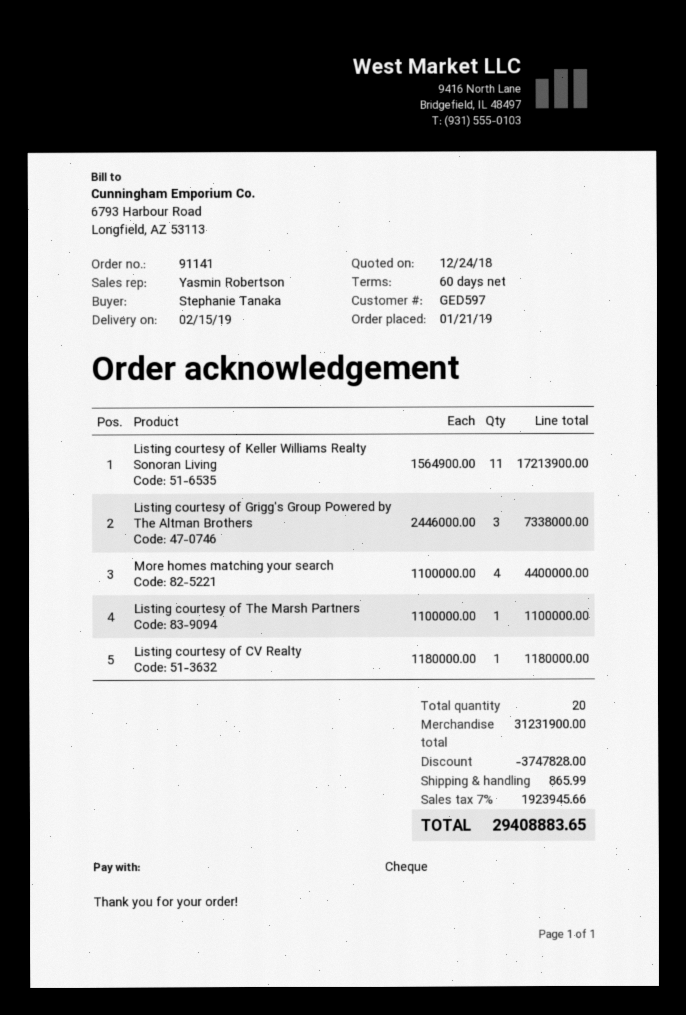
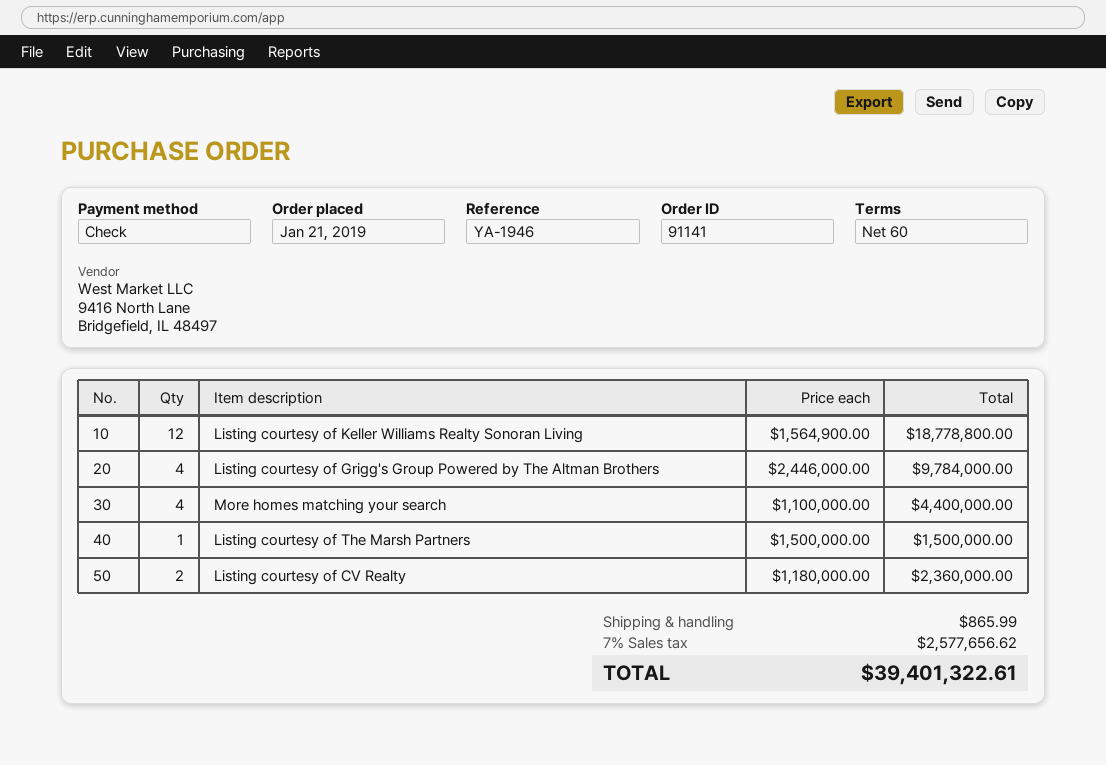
Listing courtesy of Keller Williams Realty Sonoran Living: 11 x 1564900.00 = 17213900.00 -> 12 x 1564900.00 = 18778800.00
Listing courtesy of Grigg's Group Powered by The Altman Brothers: 3 x 2446000.00 = 7338000.00 -> 4 x 2446000.00 = 9784000.00
Listing courtesy of The Marsh Partners: 1 x 1100000.00 = 1100000.00 -> 1 x 1500000.00 = 1500000.00
Listing courtesy of CV Realty: 1 x 1180000.00 = 1180000.00 -> 2 x 1180000.00 = 2360000.00
discount: 3747828.00 -> none
tax: 7% = 1923945.66 -> 7% = 2577656.62
total: 29408883.65 -> 39401322.61

